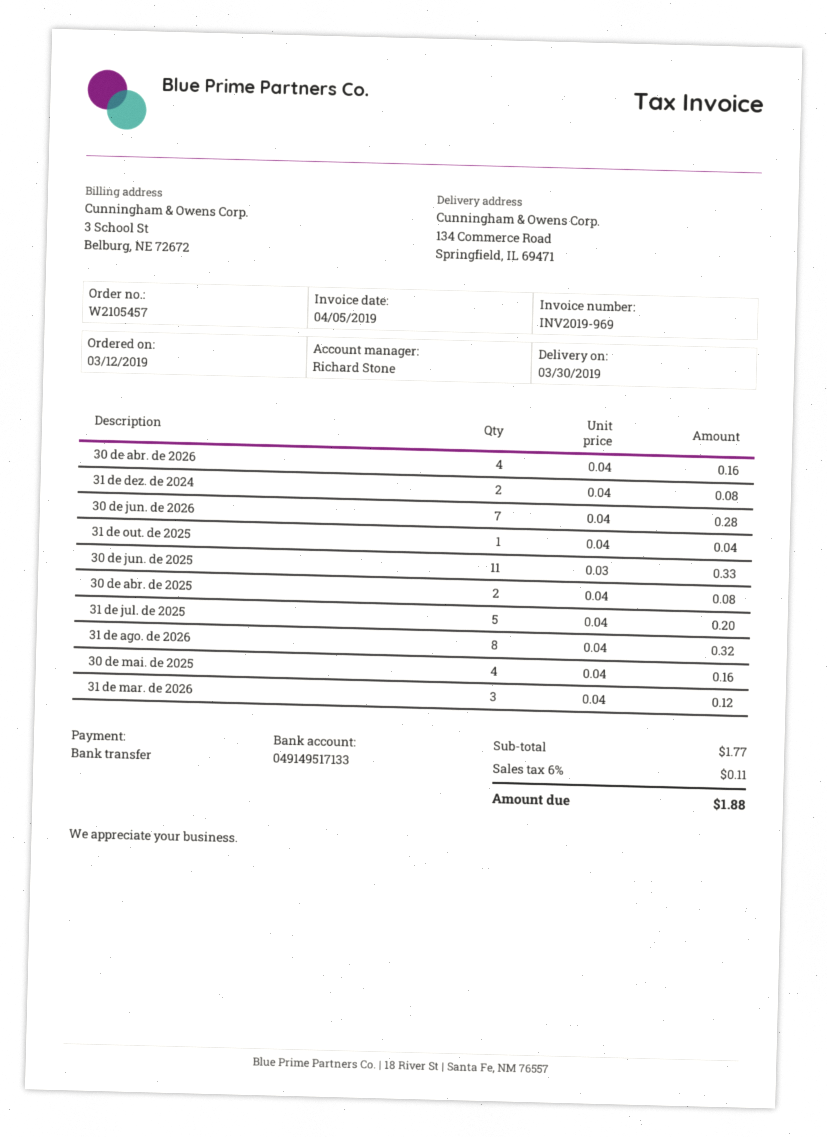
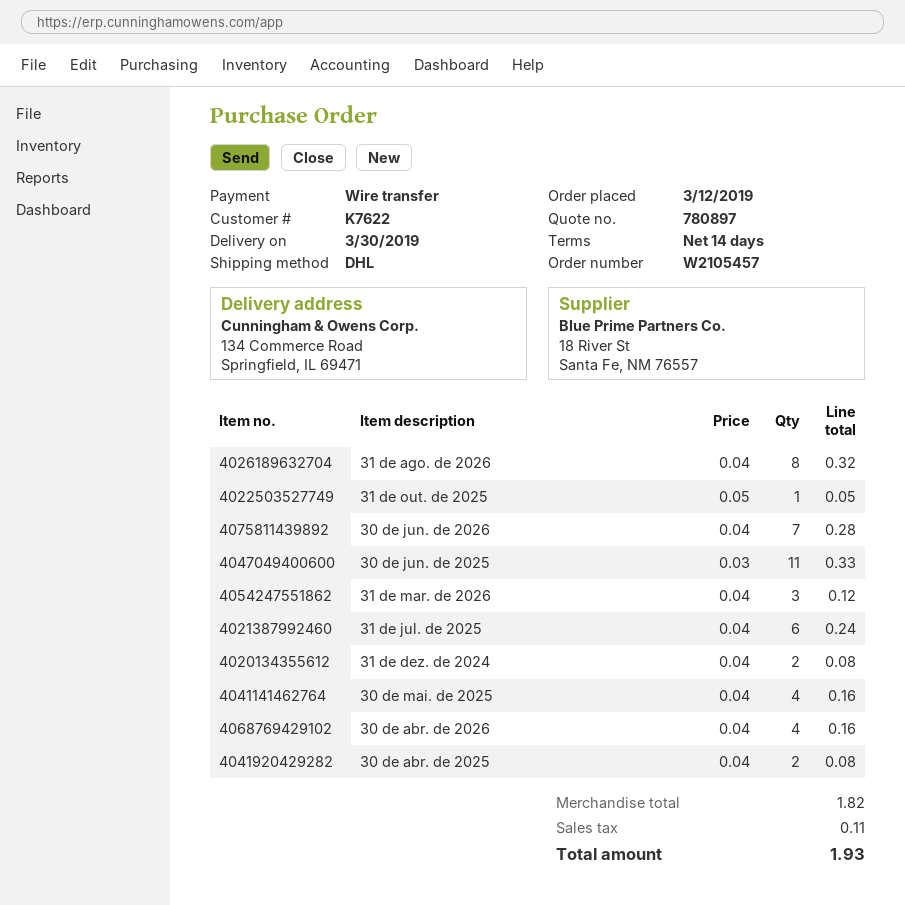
31 de out. de 2025: 1 x 0.04 = 0.04 -> 1 x 0.05 = 0.05
31 de jul. de 2025: 5 x 0.04 = 0.20 -> 6 x 0.04 = 0.24
subtotal: 1.77 -> 1.82
total: 1.88 -> 1.93

